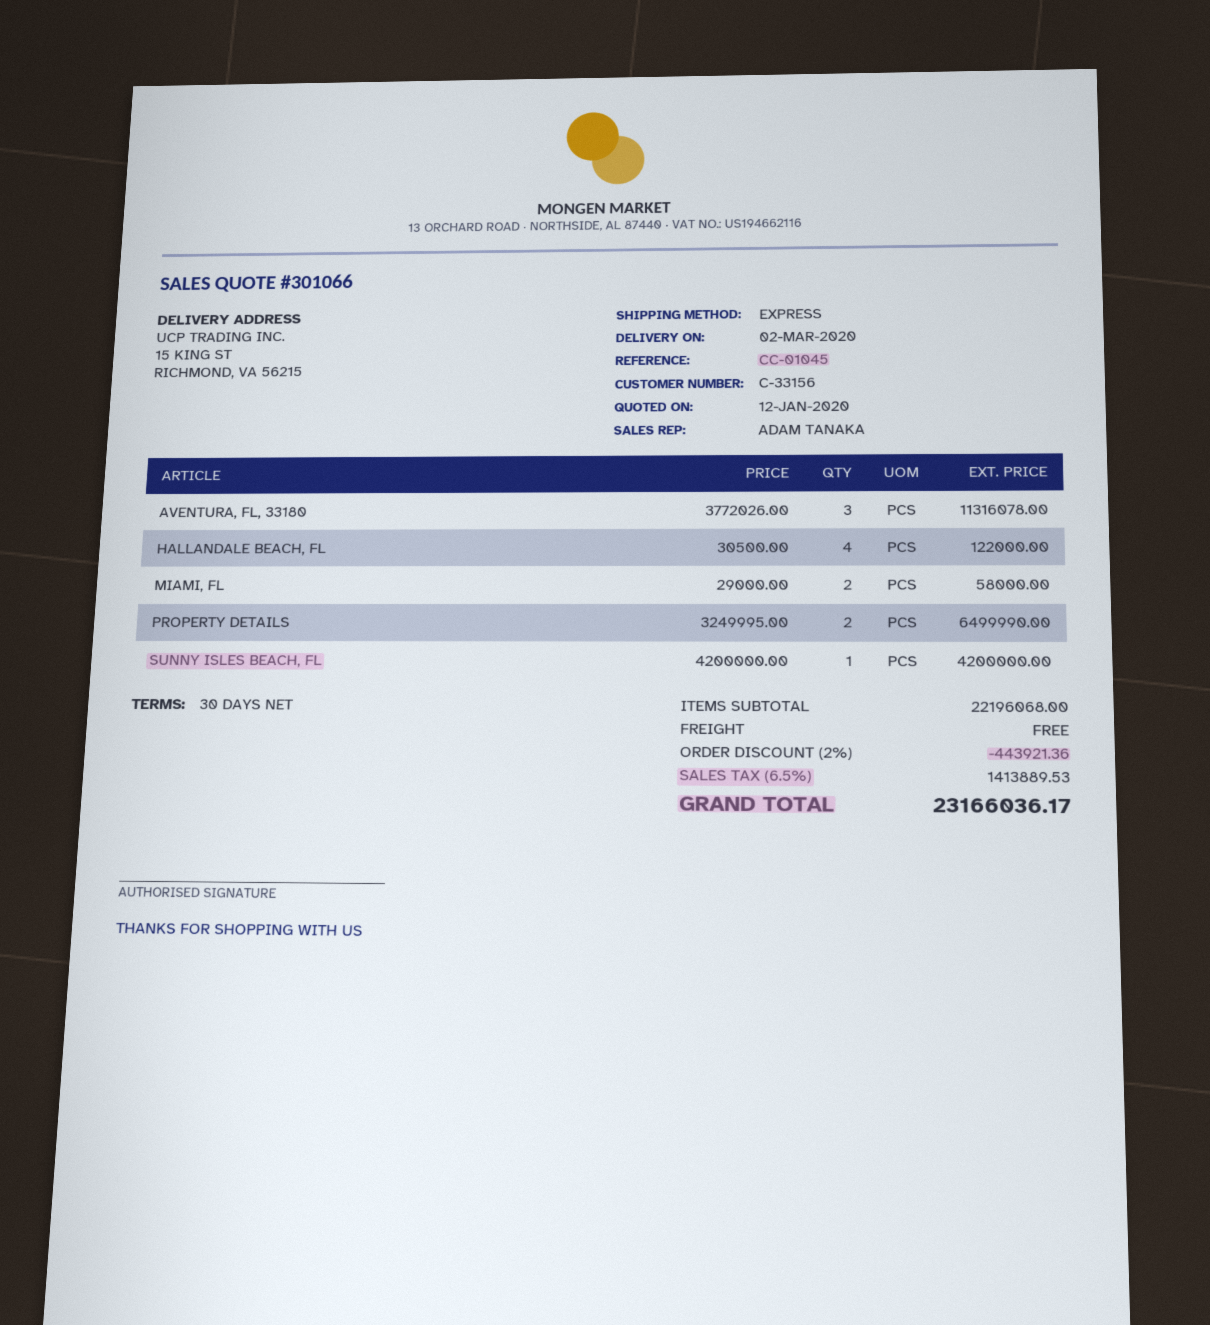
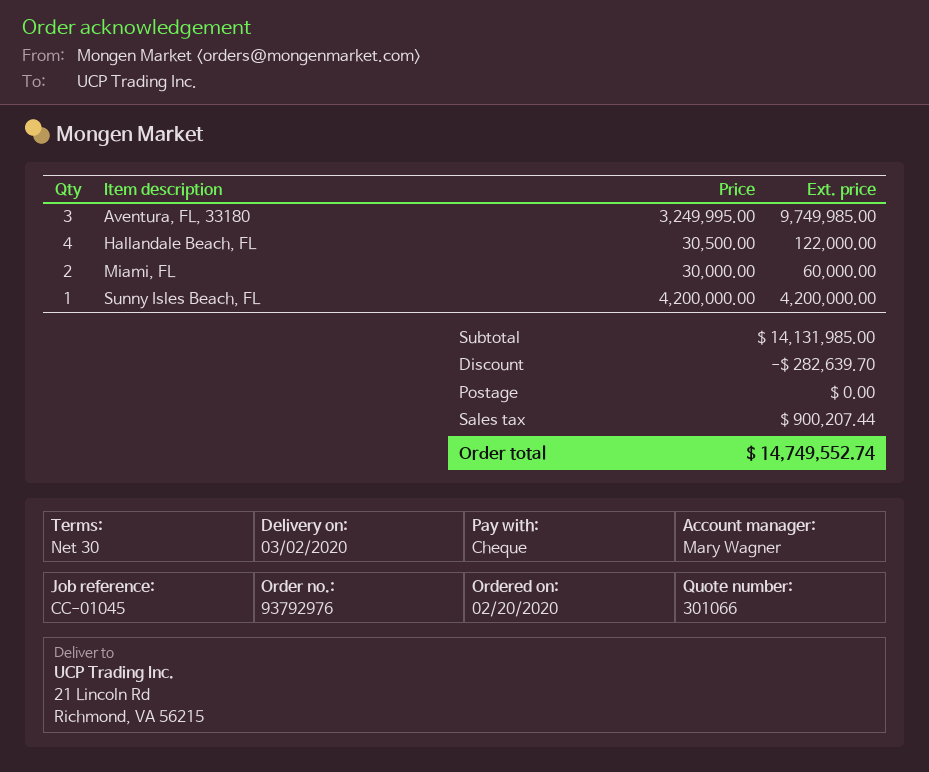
sales rep: ADAM TANAKA -> Mary Wagner
ship to: 15 KING ST, RICHMOND, VA 56215 -> 21 Lincoln Rd, Richmond, VA 56215
AVENTURA, FL, 33180: 3 x 3772026.00 = 11316078.00 -> 3 x 3249995.00 = 9749985.00
MIAMI, FL: 2 x 29000.00 = 58000.00 -> 2 x 30000.00 = 60000.00
PROPERTY DETAILS: 2 x 3249995.00 = 6499990.00 -> none
subtotal: 22196068.00 -> 14131985.00
discount: 443921.36 -> 282639.70
tax: 1413889.53 -> 900207.44
total: 23166036.17 -> 14749552.74

